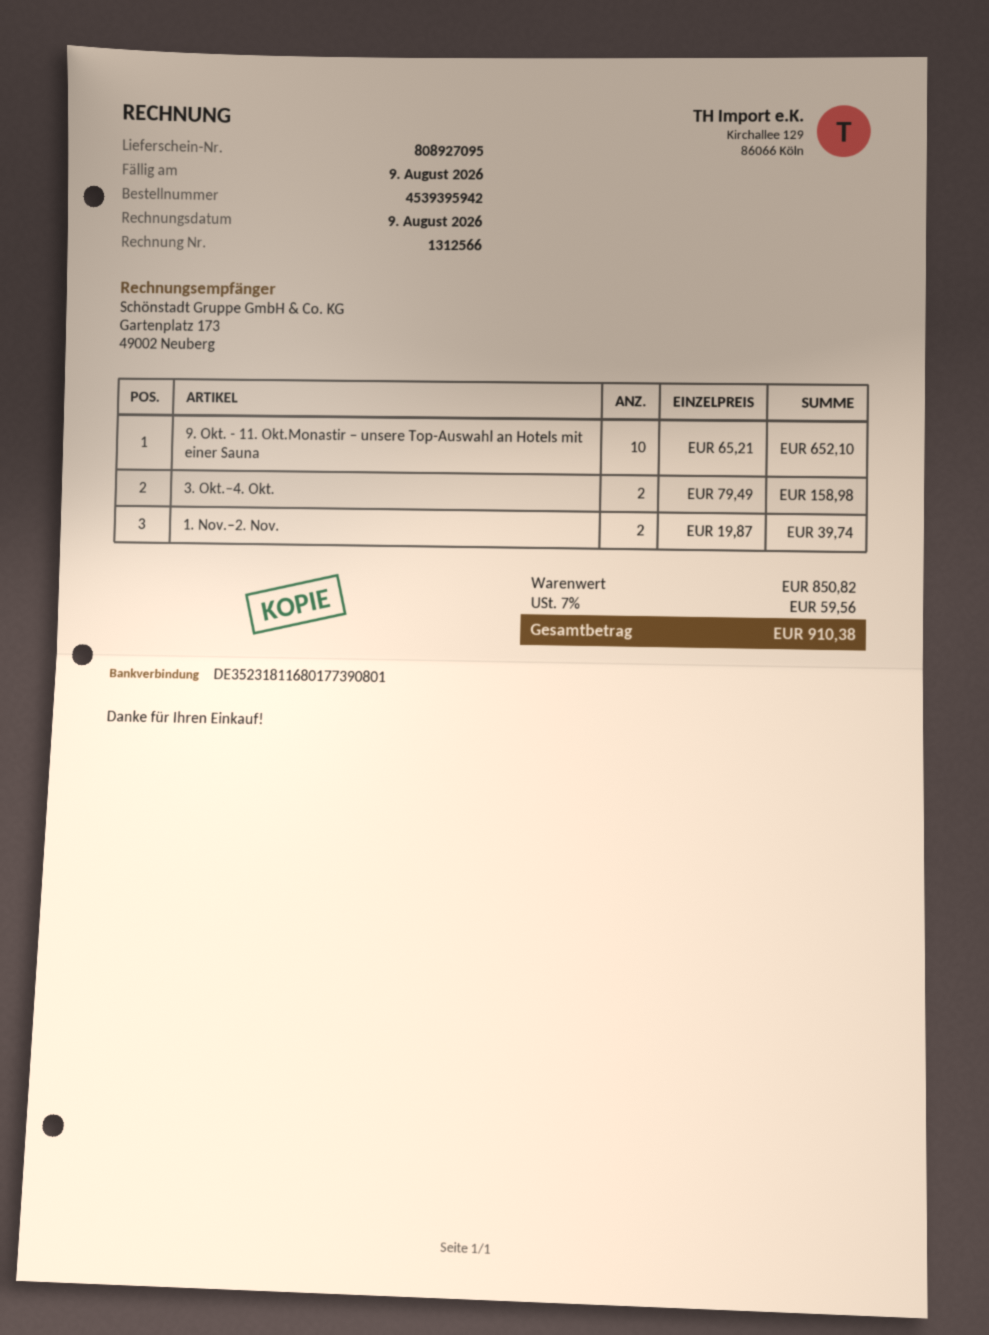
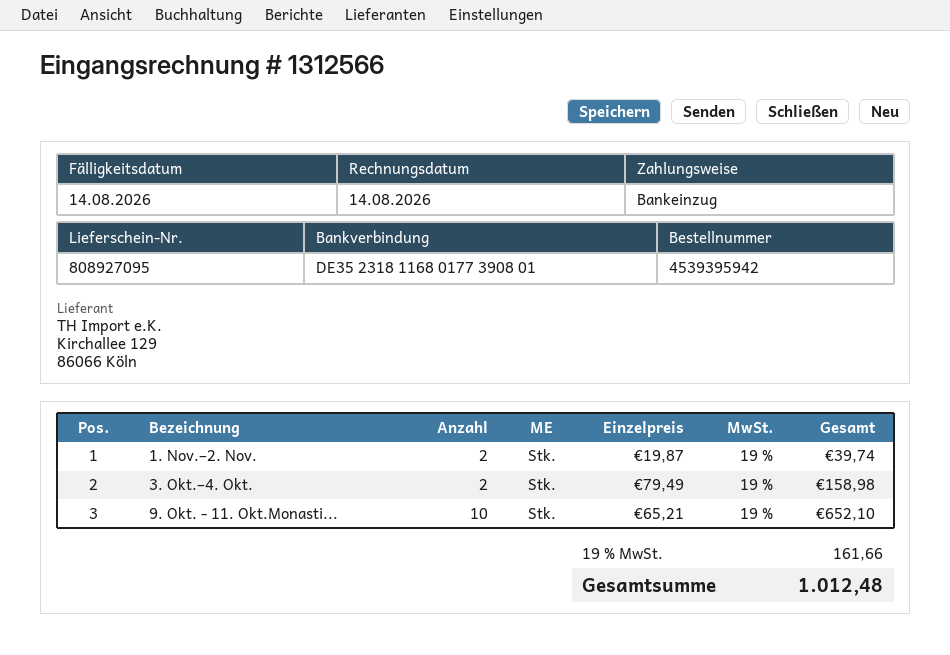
invoice date: 2026-08-09 -> 2026-08-14
due date: 2026-08-09 -> 2026-08-14
tax: 7% = 59.56 -> 19% = 161.66
total: 910.38 -> 1012.48

